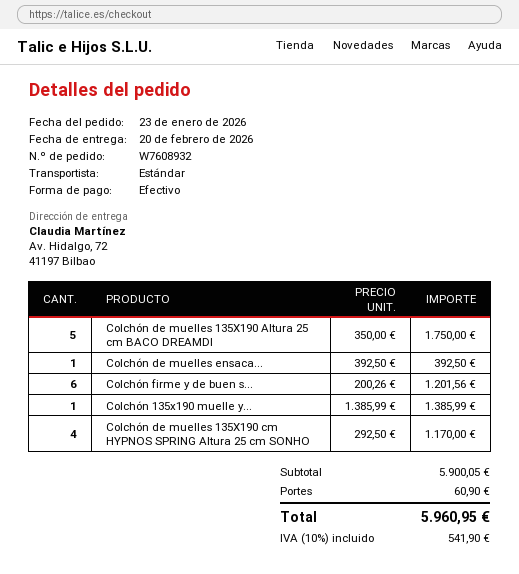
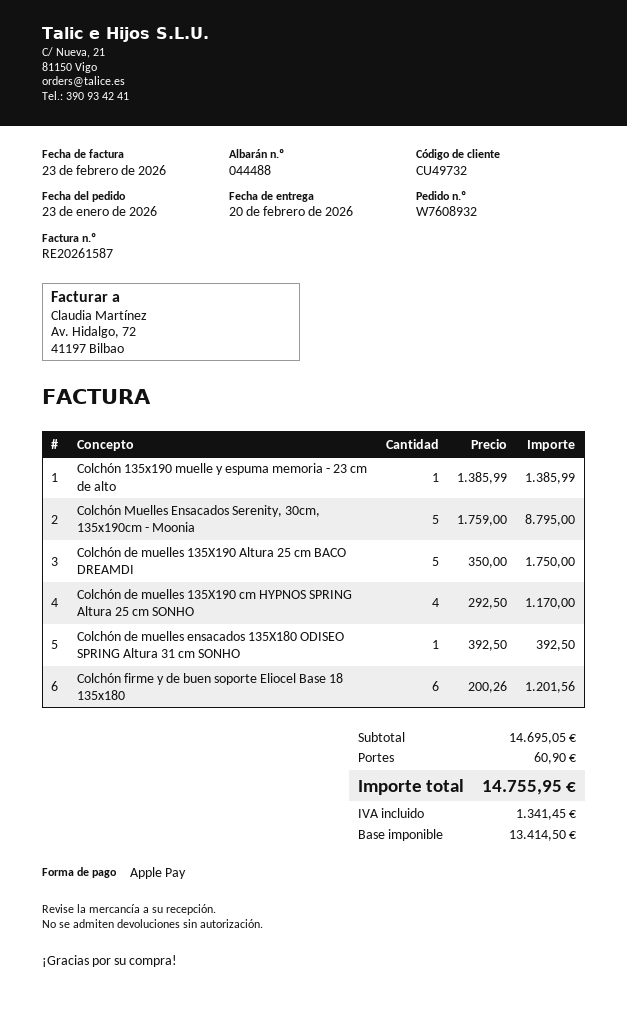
payment method: cash -> Apple Pay
Colchón Muelles Ensacados Serenity, 30cm, 135x190cm - Moonia: none -> 5 x 1759.00 = 8795.00
subtotal: 5900.05 -> 14695.05
tax: 541.90 -> 1341.45
total: 5960.95 -> 14755.95

